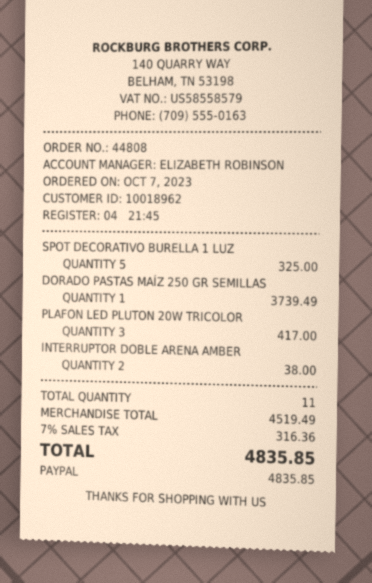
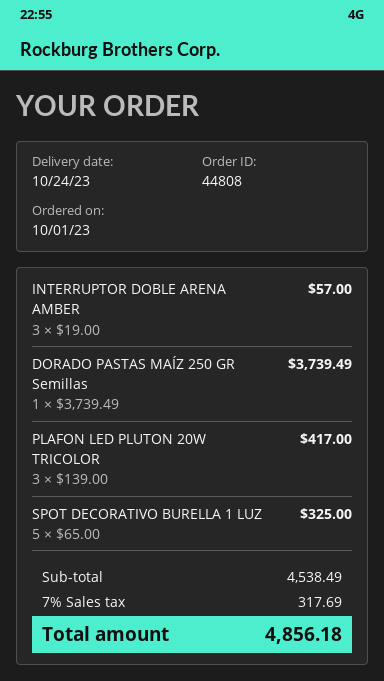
order date: 2023-10-07 -> 2023-10-01
INTERRUPTOR DOBLE ARENA AMBER: 2 for 38.00 -> 3 for 57.00
subtotal: 4519.49 -> 4538.49
tax: 7% = 316.36 -> 7% = 317.69
total: 4835.85 -> 4856.18

